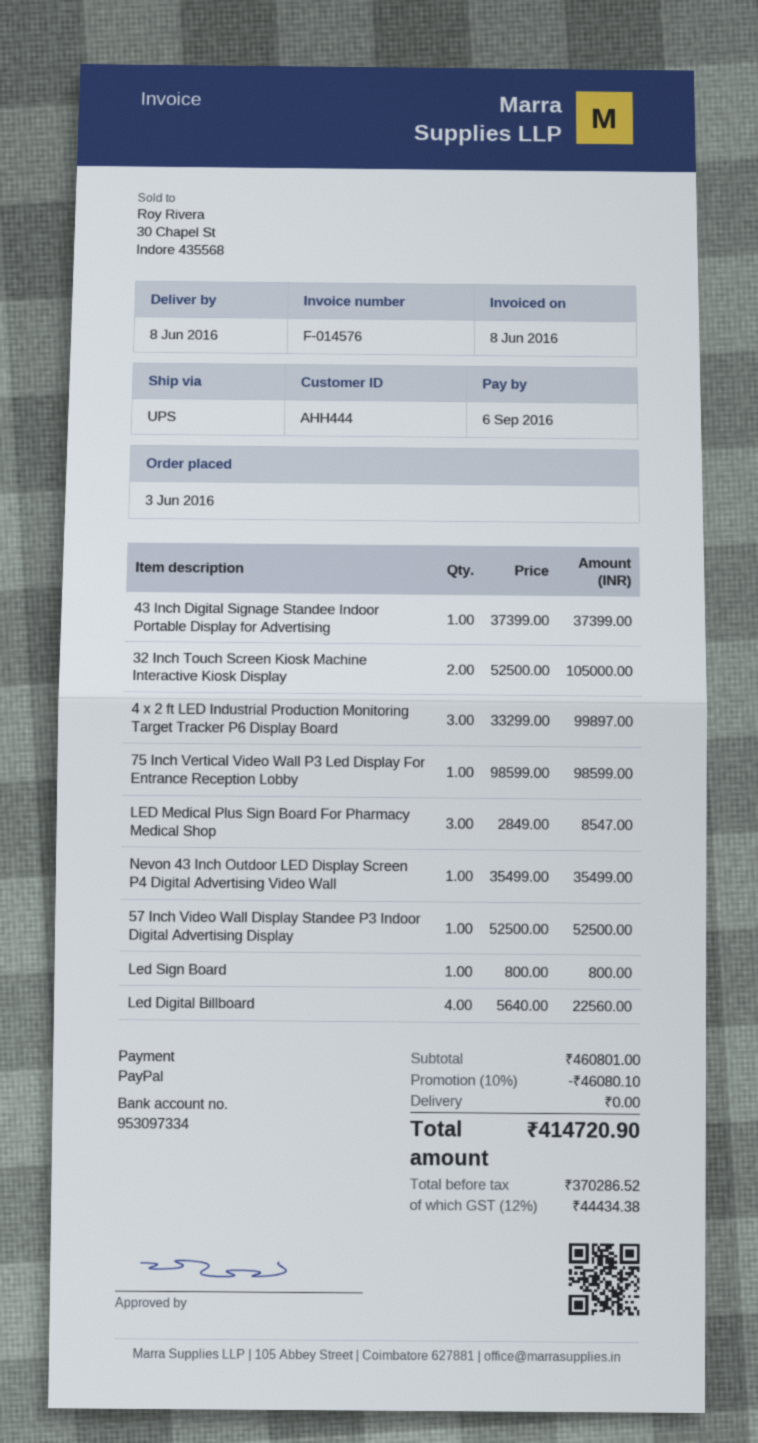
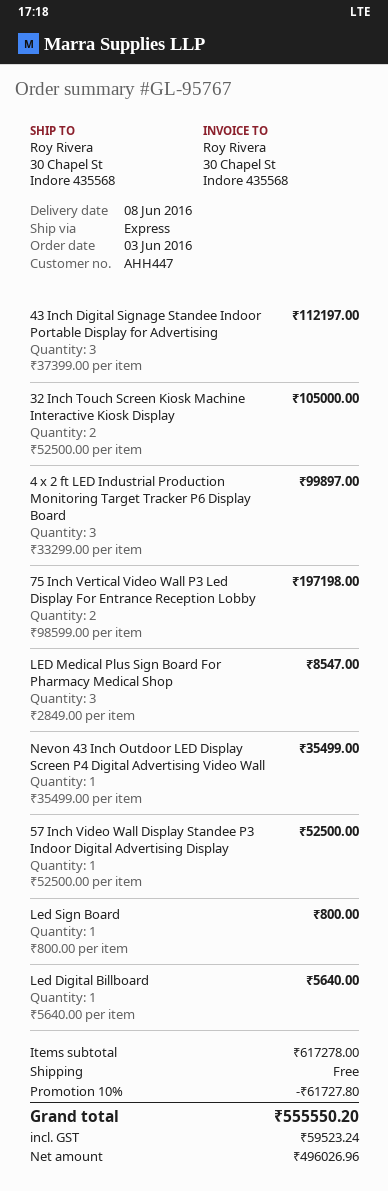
customer number: AHH444 -> AHH447
shipping method: UPS -> express
43 Inch Digital Signage Standee Indoor Portable Display for Advertising: 1 x 37399.00 = 37399.00 -> 3 x 37399.00 = 112197.00
75 Inch Vertical Video Wall P3 Led Display For Entrance Reception Lobby: 1 x 98599.00 = 98599.00 -> 2 x 98599.00 = 197198.00
Led Digital Billboard: 4 x 5640.00 = 22560.00 -> 1 x 5640.00 = 5640.00
subtotal: 460801.00 -> 617278.00
discount: 10% = 46080.10 -> 10% = 61727.80
net: 370286.52 -> 496026.96
tax: 44434.38 -> 59523.24
total: 414720.90 -> 555550.20

